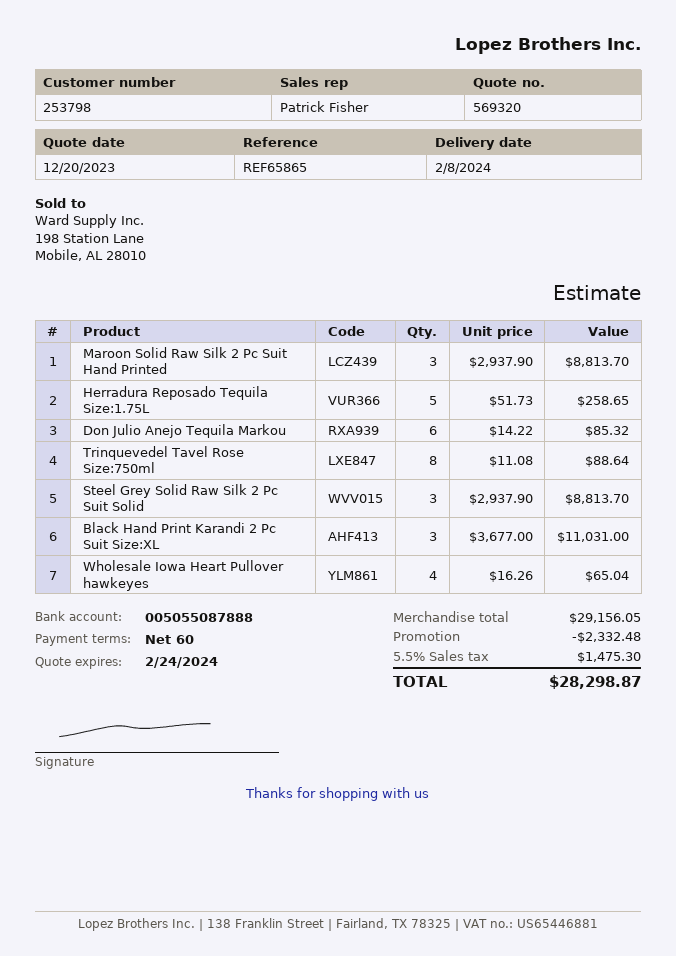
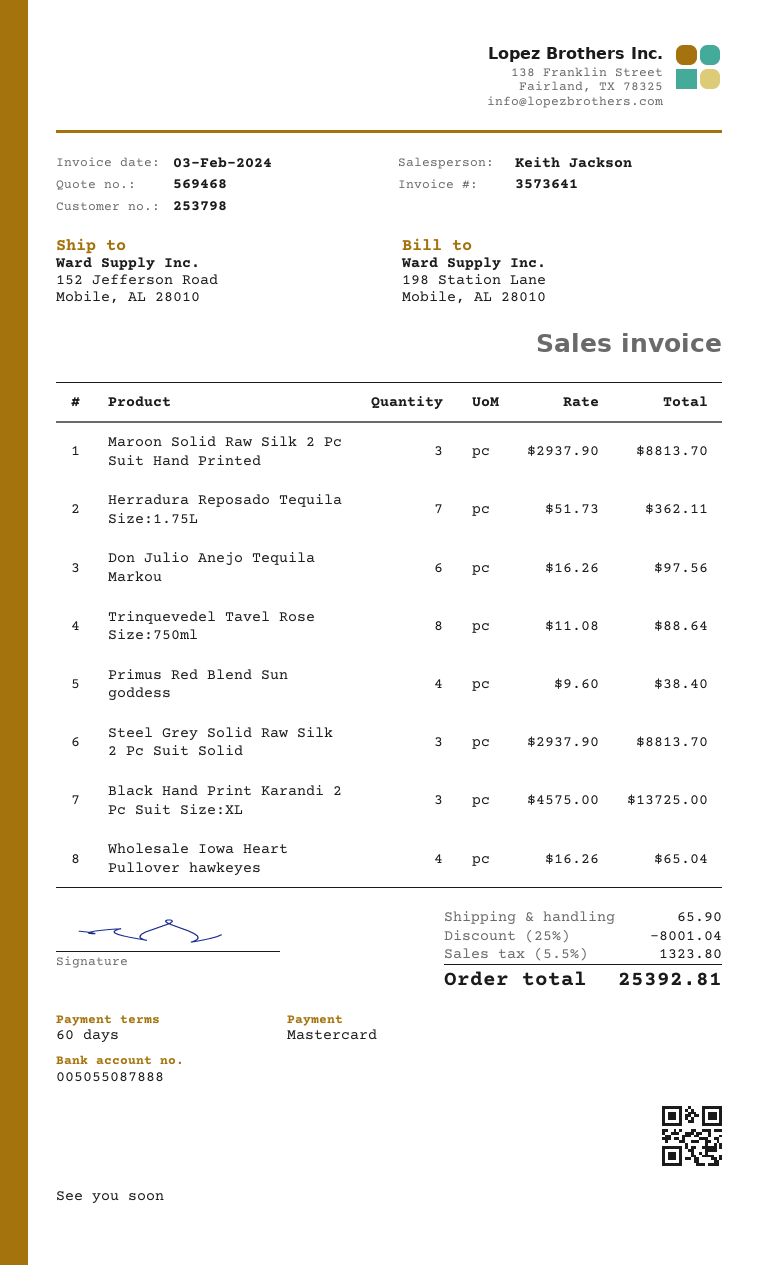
quote number: 569320 -> 569468
sales rep: Patrick Fisher -> Keith Jackson
Herradura Reposado Tequila Size:1.75L: 5 x 51.73 = 258.65 -> 7 x 51.73 = 362.11
Don Julio Anejo Tequila Markou: 6 x 14.22 = 85.32 -> 6 x 16.26 = 97.56
Black Hand Print Karandi 2 Pc Suit Size:XL: 3 x 3677.00 = 11031.00 -> 3 x 4575.00 = 13725.00
Primus Red Blend Sun goddess: none -> 4 x 9.60 = 38.40
discount: 2332.48 -> 8001.04
shipping: none -> 65.90
tax: 5.5% = 1475.30 -> 5.5% = 1323.80
total: 28298.87 -> 25392.81

